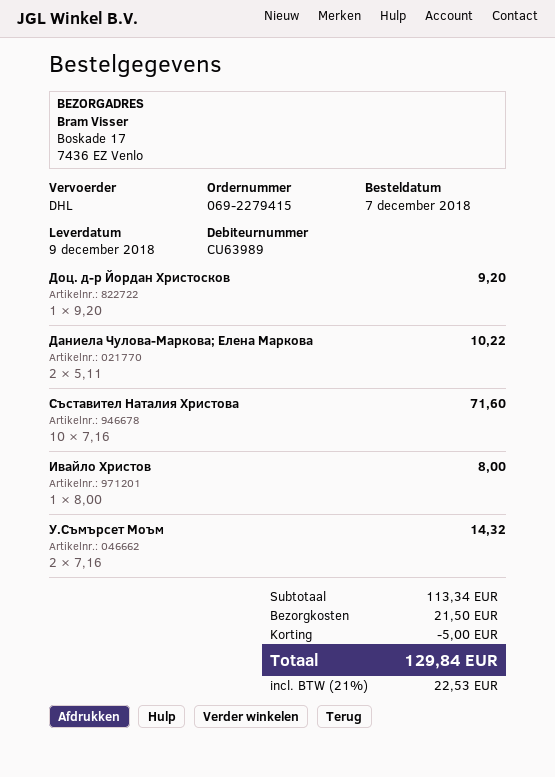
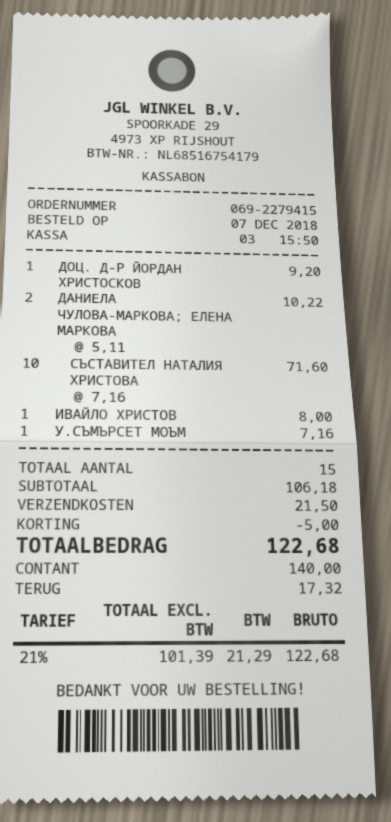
У.Съмърсет Моъм: 2 x 7.16 = 14.32 -> 1 x 7.16 = 7.16
subtotal: 113.34 -> 106.18
tax: 21% = 22.53 -> 21% = 21.29
total: 129.84 -> 122.68

